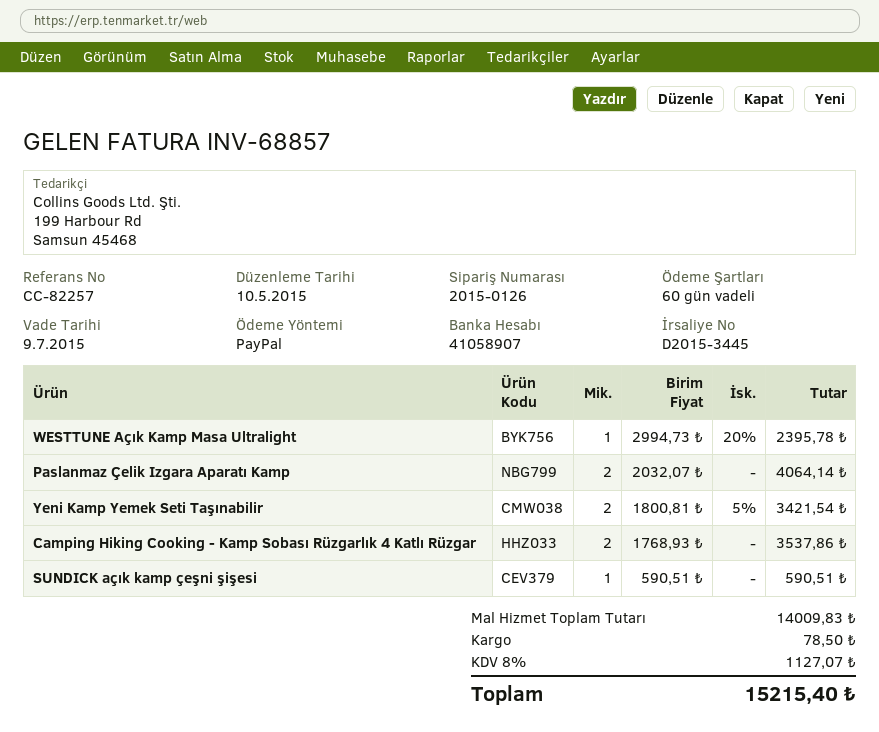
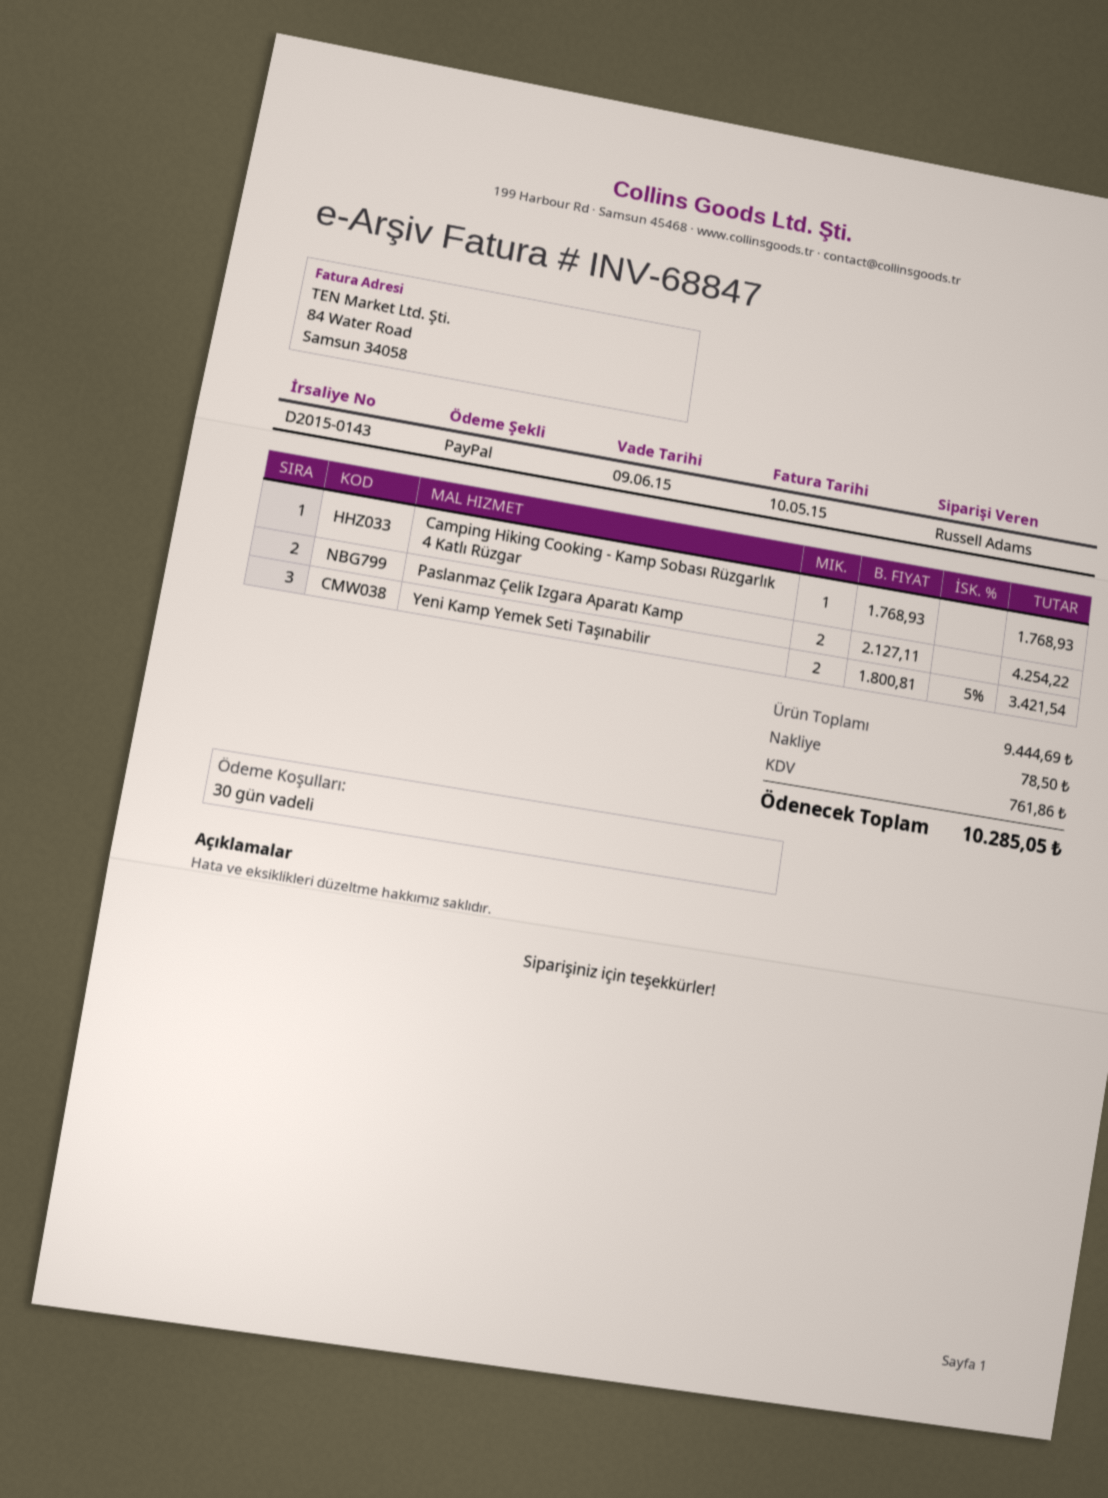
delivery note number: D2015-3445 -> D2015-0143
invoice number: INV-68857 -> INV-68847
payment terms: 60 days -> 30 days
due date: 2015-07-09 -> 2015-06-09
WESTTUNE Açık Kamp Masa Ultralight: 1 x 2994.73 - 20% = 2395.78 -> none
Paslanmaz Çelik Izgara Aparatı Kamp: 2 x 2032.07 = 4064.14 -> 2 x 2127.11 = 4254.22
Camping Hiking Cooking - Kamp Sobası Rüzgarlık 4 Katlı Rüzgar: 2 x 1768.93 = 3537.86 -> 1 x 1768.93 = 1768.93
SUNDICK açık kamp çeşni şişesi: 1 x 590.51 = 590.51 -> none
subtotal: 14009.83 -> 9444.69
tax: 1127.07 -> 761.86
total: 15215.40 -> 10285.05

